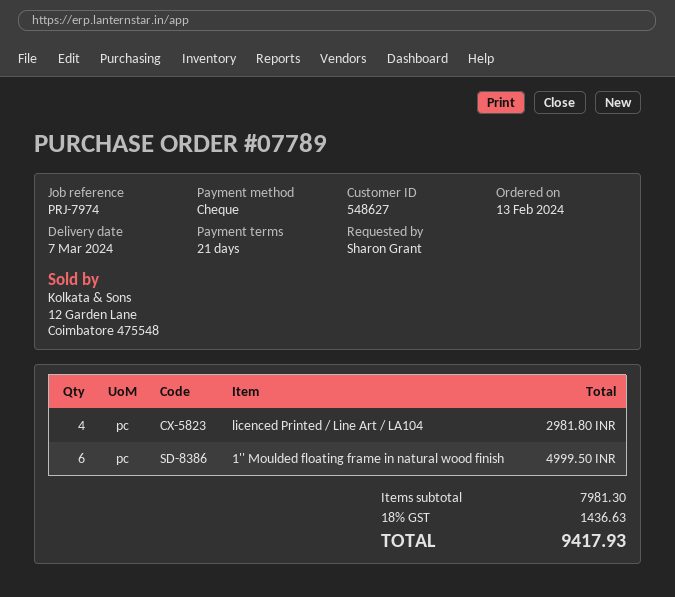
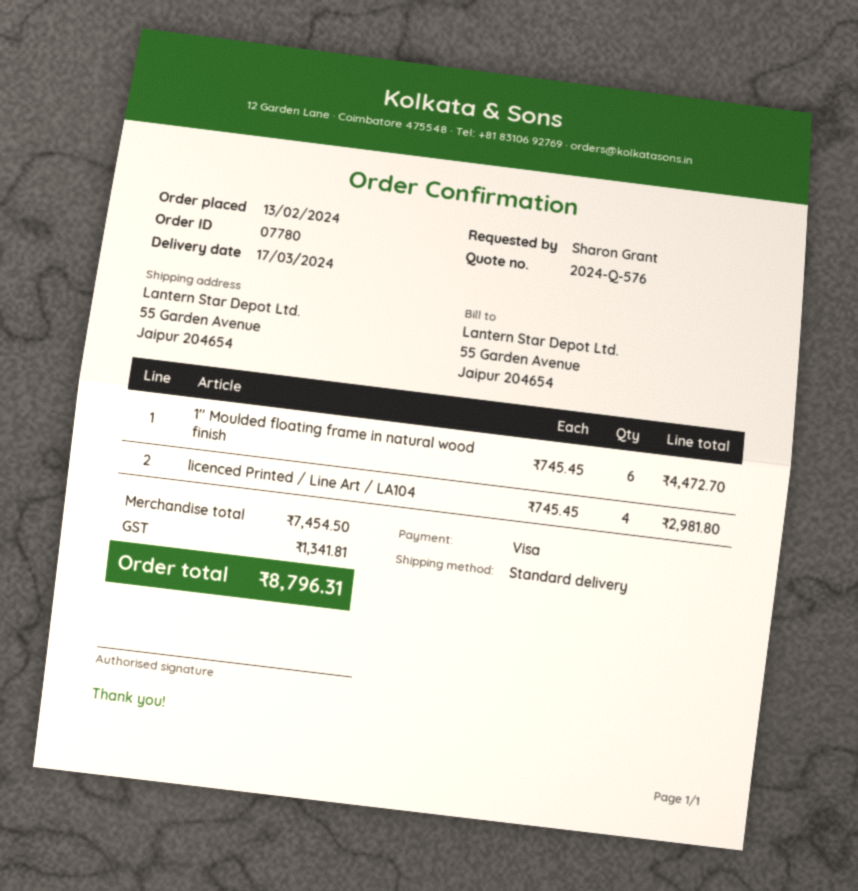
order number: 07789 -> 07780
delivery date: 2024-03-07 -> 2024-03-17
payment method: cheque -> Visa
1'' Moulded floating frame in natural wood finish: 6 for 4999.50 -> 6 for 4472.70
subtotal: 7981.30 -> 7454.50
tax: 1436.63 -> 1341.81
total: 9417.93 -> 8796.31

